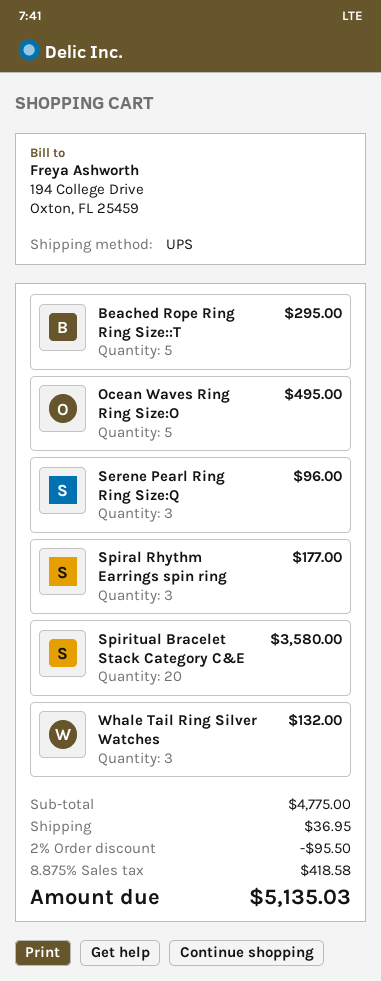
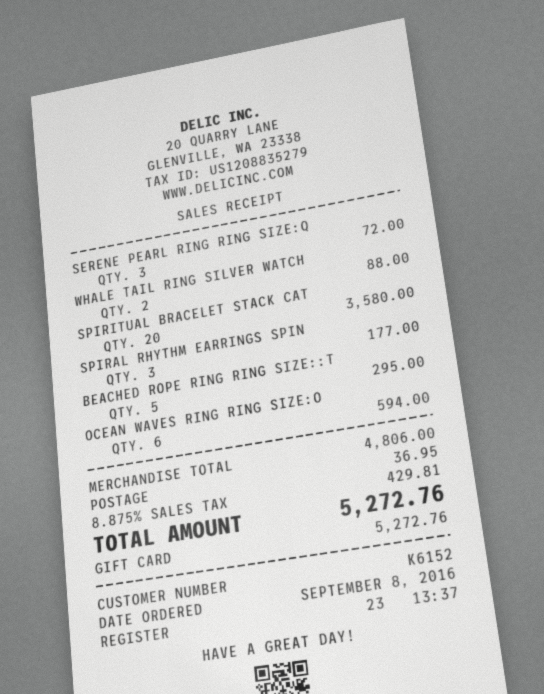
Ocean Waves Ring Ring Size:O: 5 for 495.00 -> 6 for 594.00
Serene Pearl Ring Ring Size:Q: 3 for 96.00 -> 3 for 72.00
Whale Tail Ring Silver Watches: 3 for 132.00 -> 2 for 88.00
subtotal: 4775.00 -> 4806.00
discount: 2% = 95.50 -> none
tax: 8.875% = 418.58 -> 8.875% = 429.81
total: 5135.03 -> 5272.76

